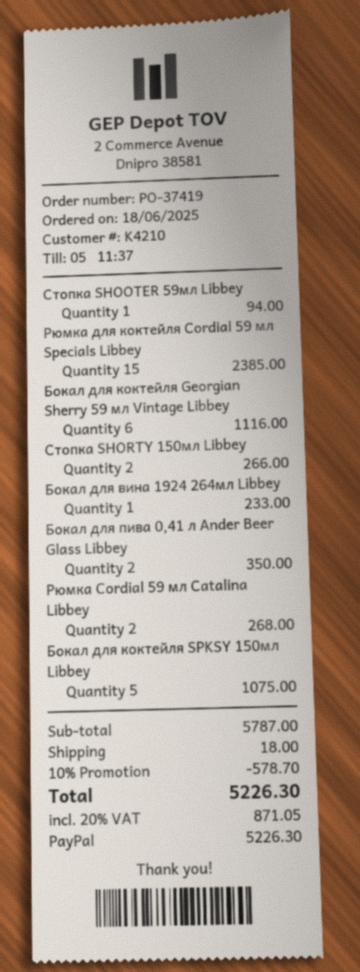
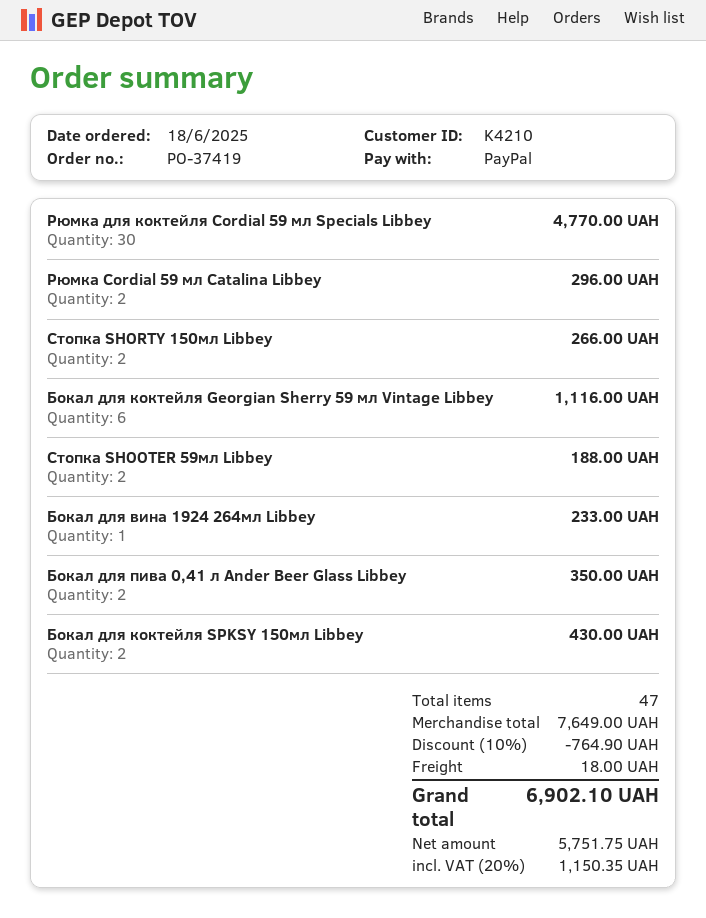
Стопка SHOOTER 59мл Libbey: 1 for 94.00 -> 2 for 188.00
Рюмка для коктейля Cordial 59 мл Specials Libbey: 15 for 2385.00 -> 30 for 4770.00
Рюмка Cordial 59 мл Catalina Libbey: 2 for 268.00 -> 2 for 296.00
Бокал для коктейля SPKSY 150мл Libbey: 5 for 1075.00 -> 2 for 430.00
subtotal: 5787.00 -> 7649.00
discount: 10% = 578.70 -> 10% = 764.90
tax: 20% = 871.05 -> 20% = 1150.35
total: 5226.30 -> 6902.10

